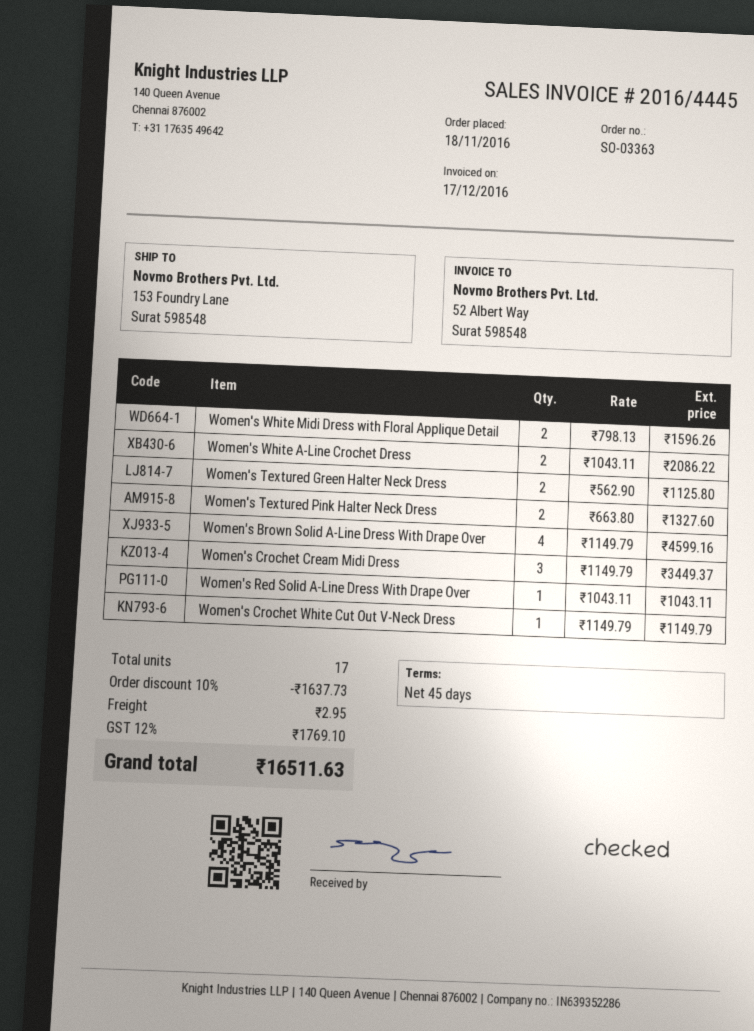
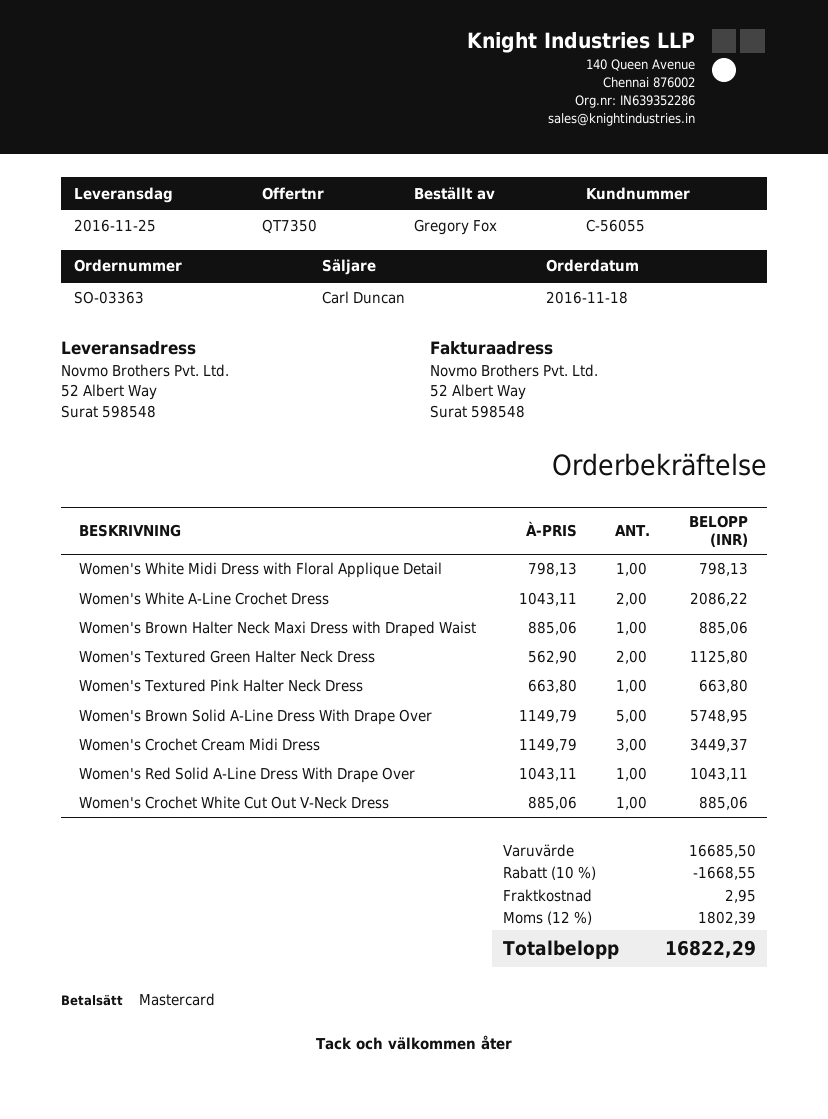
ship to: 153 Foundry Lane, Surat 598548 -> 52 Albert Way, Surat 598548
Women's White Midi Dress with Floral Applique Detail: 2 x 798.13 = 1596.26 -> 1 x 798.13 = 798.13
Women's Textured Pink Halter Neck Dress: 2 x 663.80 = 1327.60 -> 1 x 663.80 = 663.80
Women's Brown Solid A-Line Dress With Drape Over: 4 x 1149.79 = 4599.16 -> 5 x 1149.79 = 5748.95
Women's Crochet White Cut Out V-Neck Dress: 1 x 1149.79 = 1149.79 -> 1 x 885.06 = 885.06
Women's Brown Halter Neck Maxi Dress with Draped Waist: none -> 1 x 885.06 = 885.06
discount: 10% = 1637.73 -> 10% = 1668.55
tax: 12% = 1769.10 -> 12% = 1802.39
total: 16511.63 -> 16822.29

